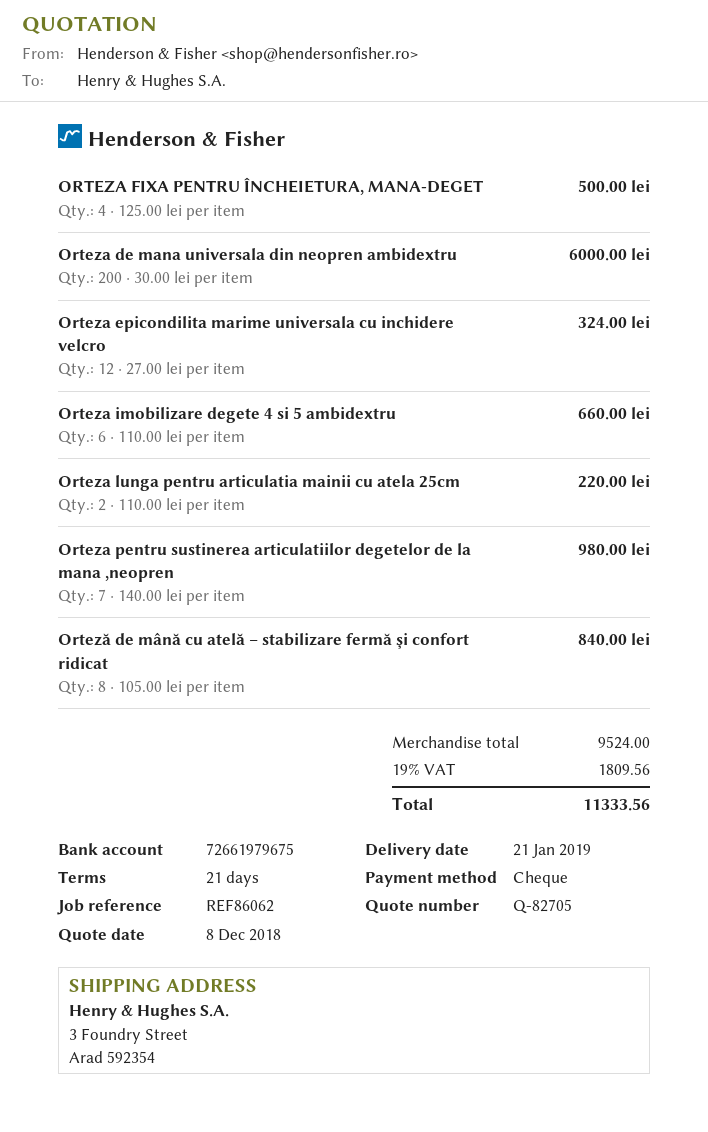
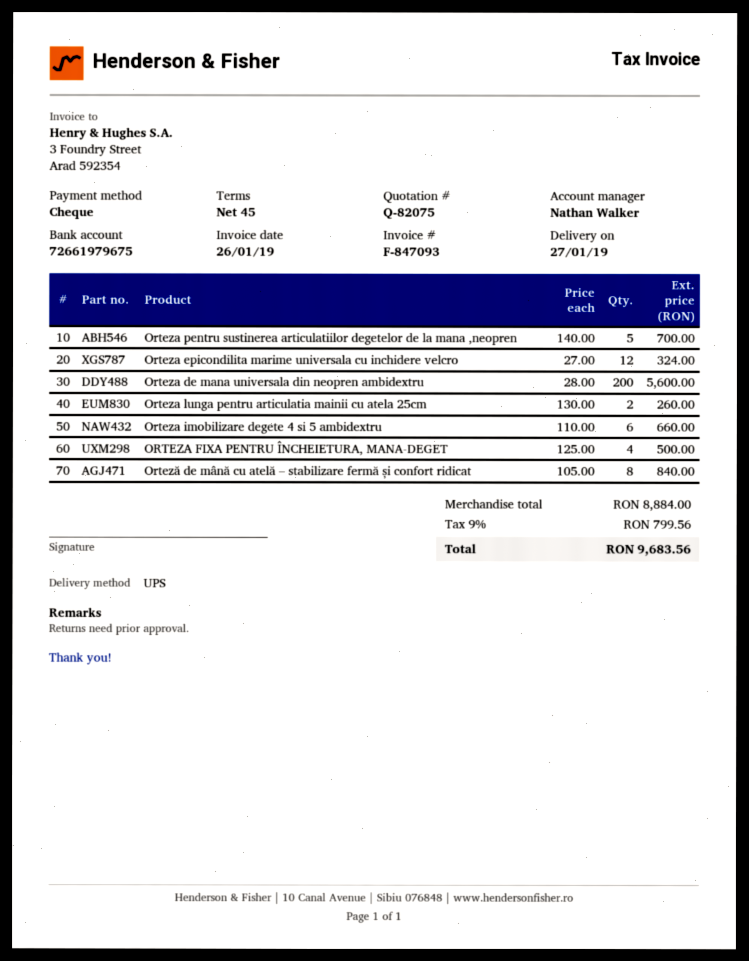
quote number: Q-82705 -> Q-82075
delivery date: 2019-01-21 -> 2019-01-27
payment terms: 21 days -> 45 days
Orteza de mana universala din neopren ambidextru: 200 x 30.00 = 6000.00 -> 200 x 28.00 = 5600.00
Orteza lunga pentru articulatia mainii cu atela 25cm: 2 x 110.00 = 220.00 -> 2 x 130.00 = 260.00
Orteza pentru sustinerea articulatiilor degetelor de la mana ,neopren: 7 x 140.00 = 980.00 -> 5 x 140.00 = 700.00
subtotal: 9524.00 -> 8884.00
tax: 19% = 1809.56 -> 9% = 799.56
total: 11333.56 -> 9683.56

